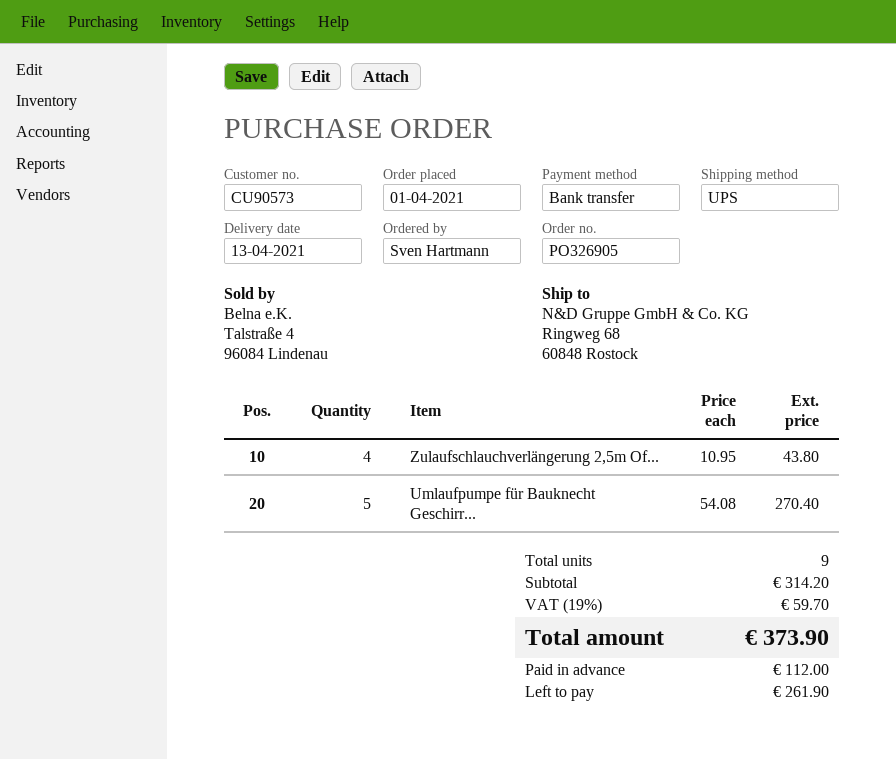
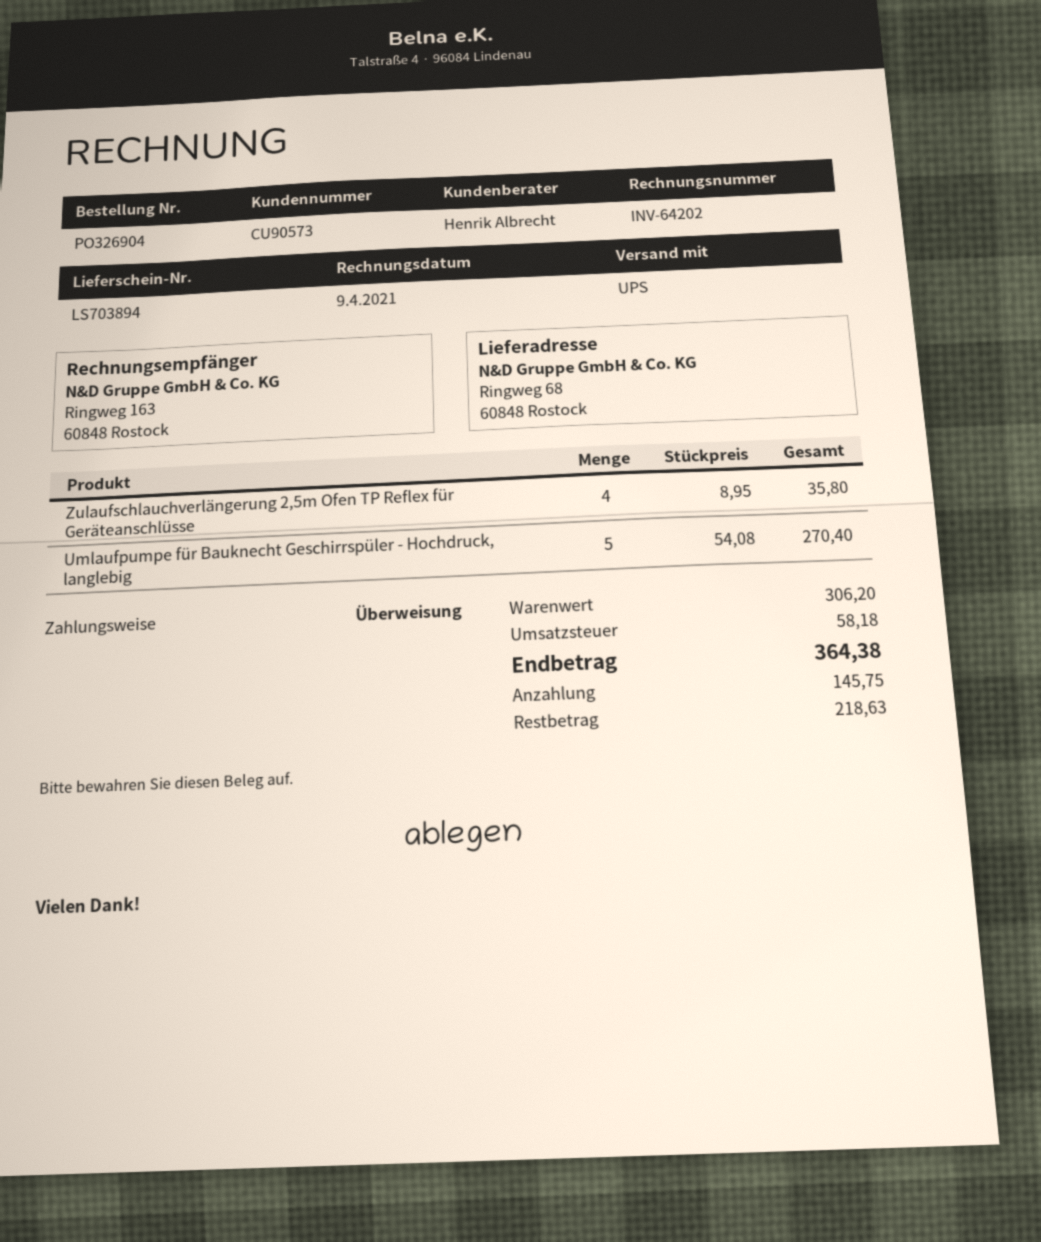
order number: PO326905 -> PO326904
Zulaufschlauchverlängerung 2,5m Of...: 4 x 10.95 = 43.80 -> 4 x 8.95 = 35.80
subtotal: 314.20 -> 306.20
tax: 59.70 -> 58.18
total: 373.90 -> 364.38
deposit: 112.00 -> 145.75
balance: 261.90 -> 218.63

